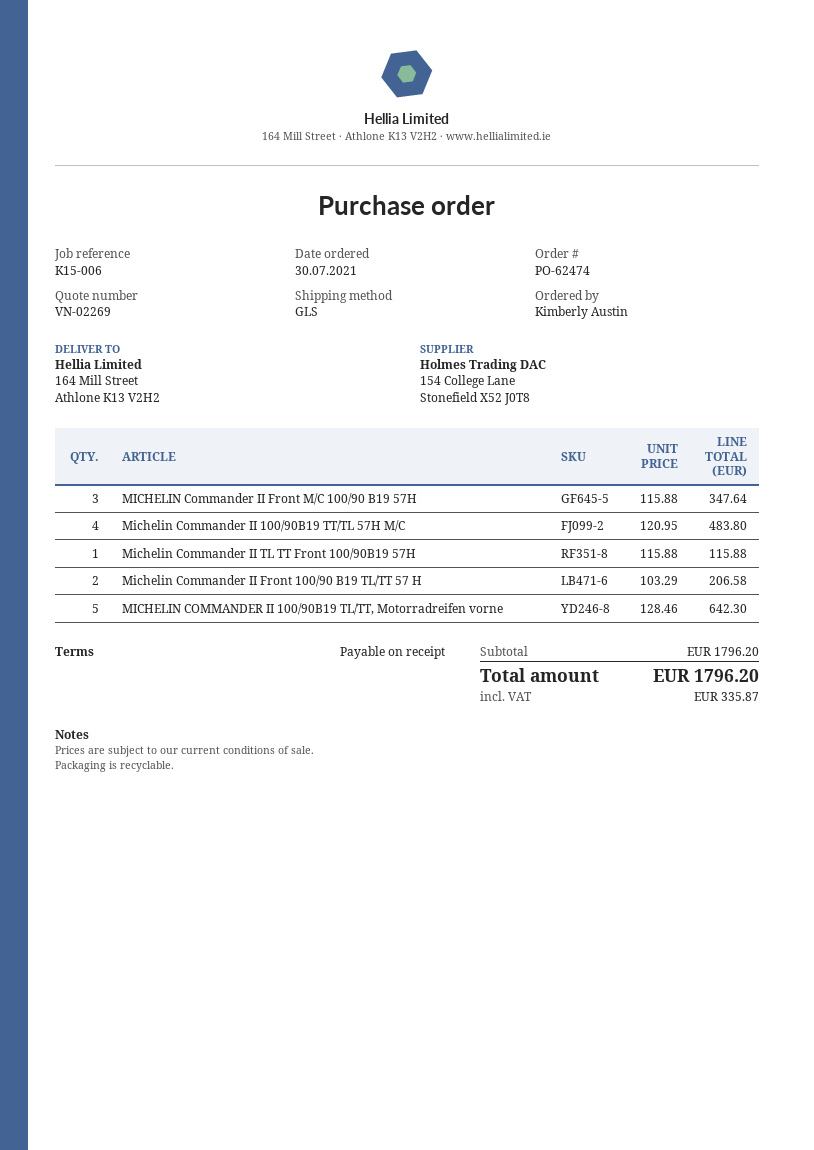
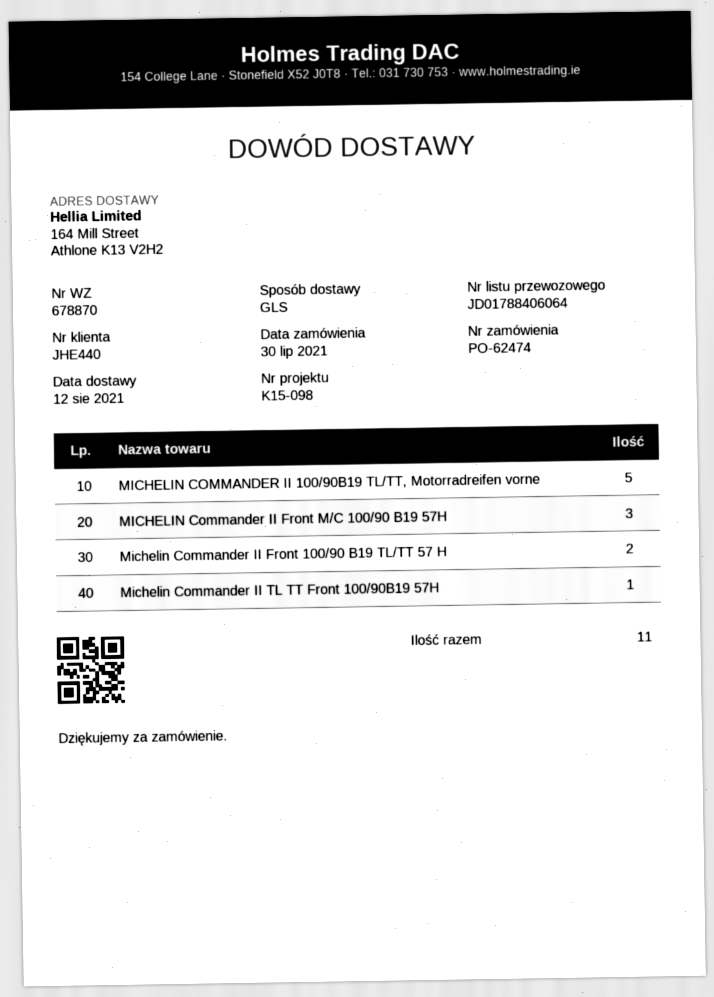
reference: K15-006 -> K15-098
Michelin Commander II 100/90B19 TT/TL 57H M/C: 4 -> none

